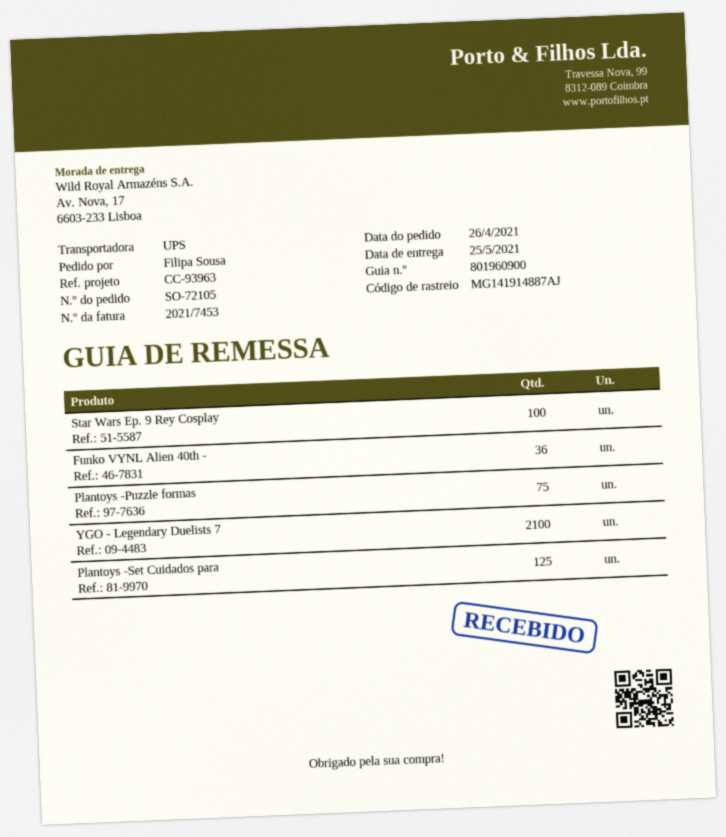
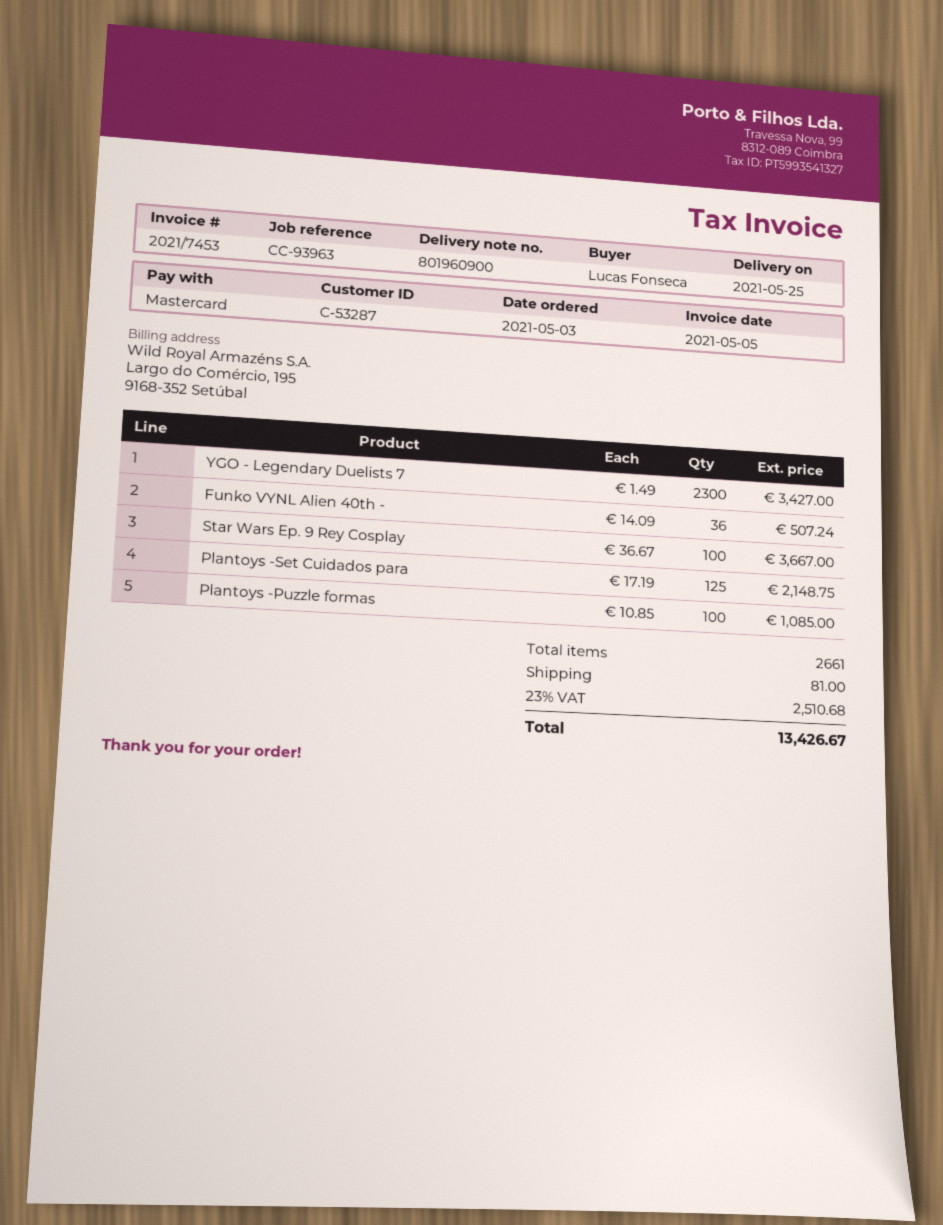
order date: 2021-04-26 -> 2021-05-03
ordered by: Filipa Sousa -> Lucas Fonseca
Plantoys -Puzzle formas: 75 -> 100
YGO - Legendary Duelists 7: 2100 -> 2300

